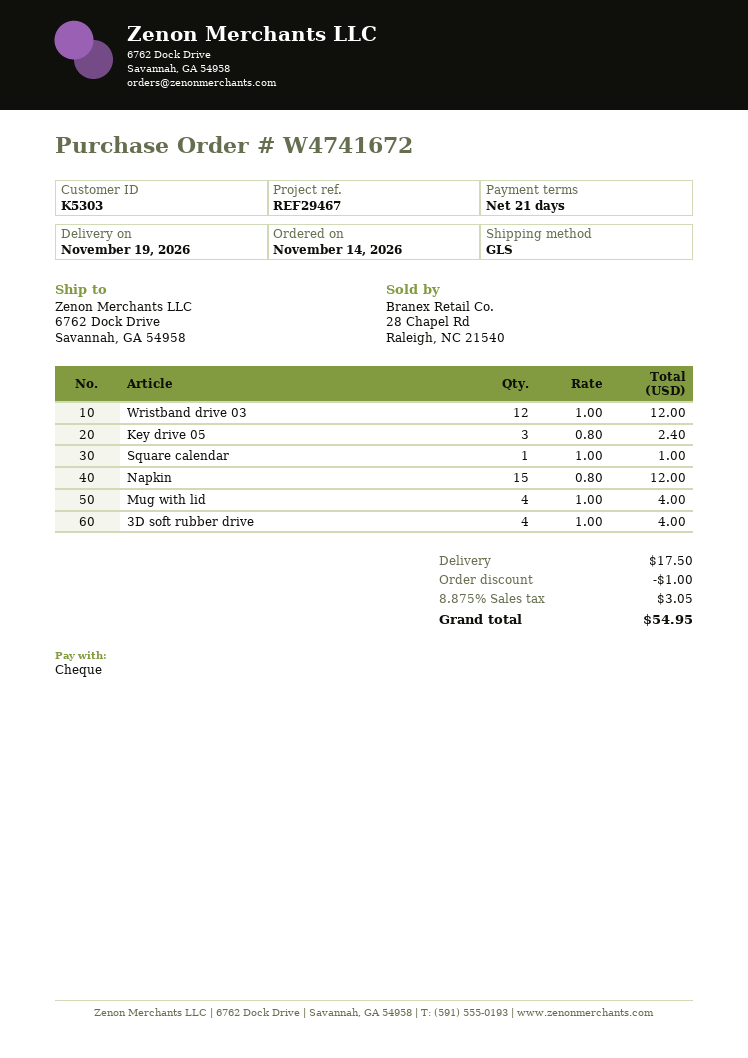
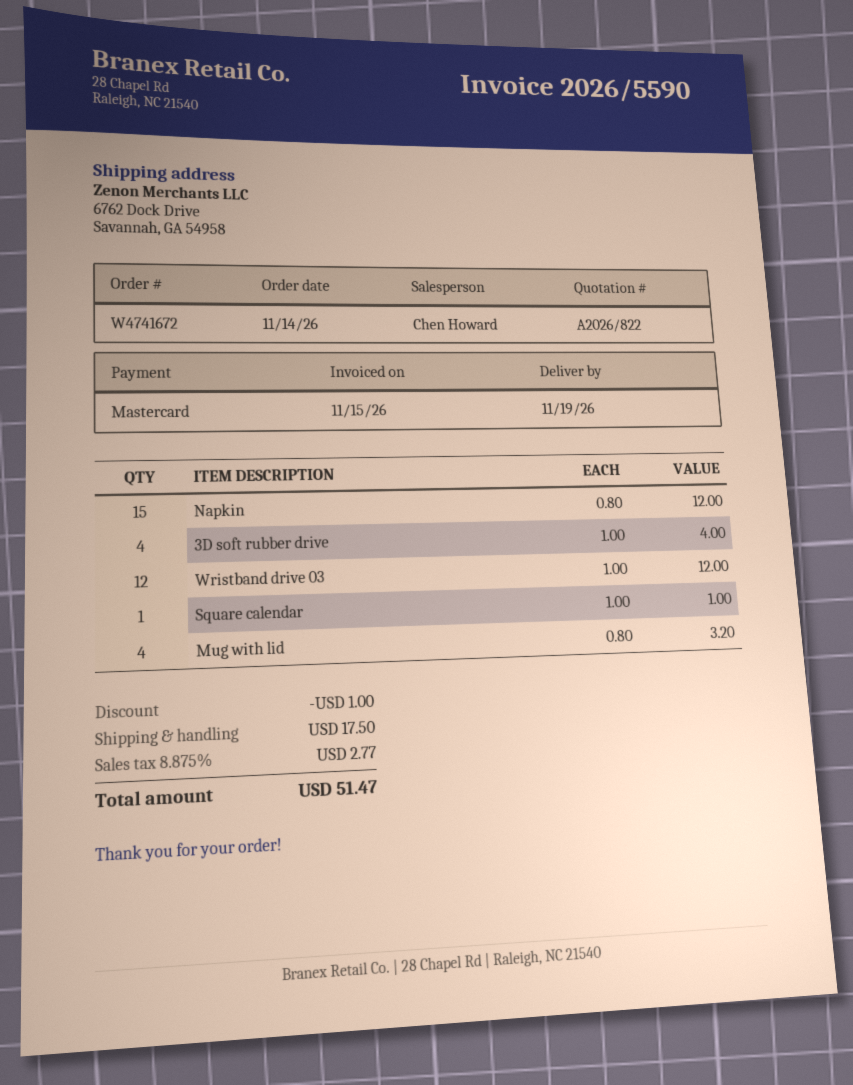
payment method: cheque -> Mastercard
Key drive 05: 3 x 0.80 = 2.40 -> none
Mug with lid: 4 x 1.00 = 4.00 -> 4 x 0.80 = 3.20
tax: 8.875% = 3.05 -> 8.875% = 2.77
total: 54.95 -> 51.47

